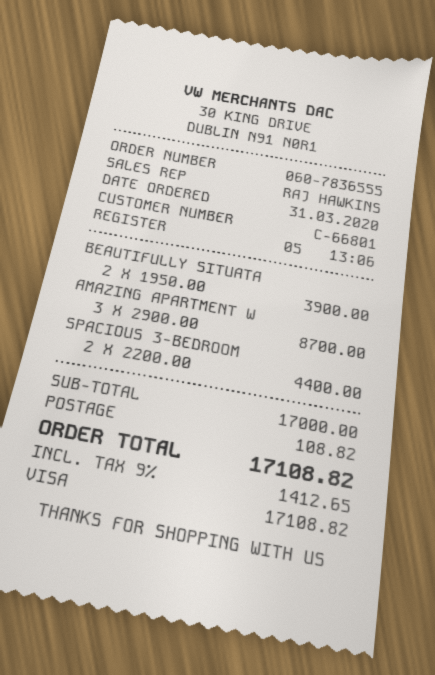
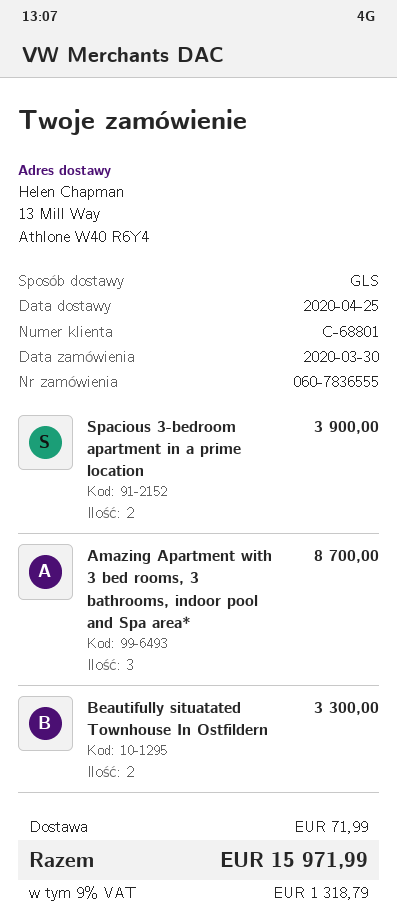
order date: 2020-03-31 -> 2020-03-30
customer number: C-66801 -> C-68801
BEAUTIFULLY SITUATA: 2 for 3900.00 -> 2 for 3300.00
SPACIOUS 3-BEDROOM: 2 for 4400.00 -> 2 for 3900.00
shipping: 108.82 -> 71.99
tax: 9% = 1412.65 -> 9% = 1318.79
total: 17108.82 -> 15971.99

